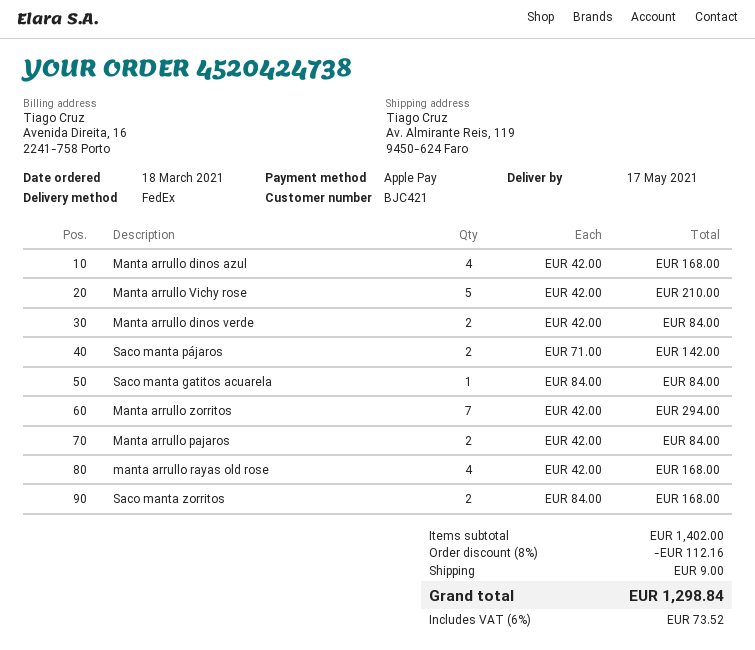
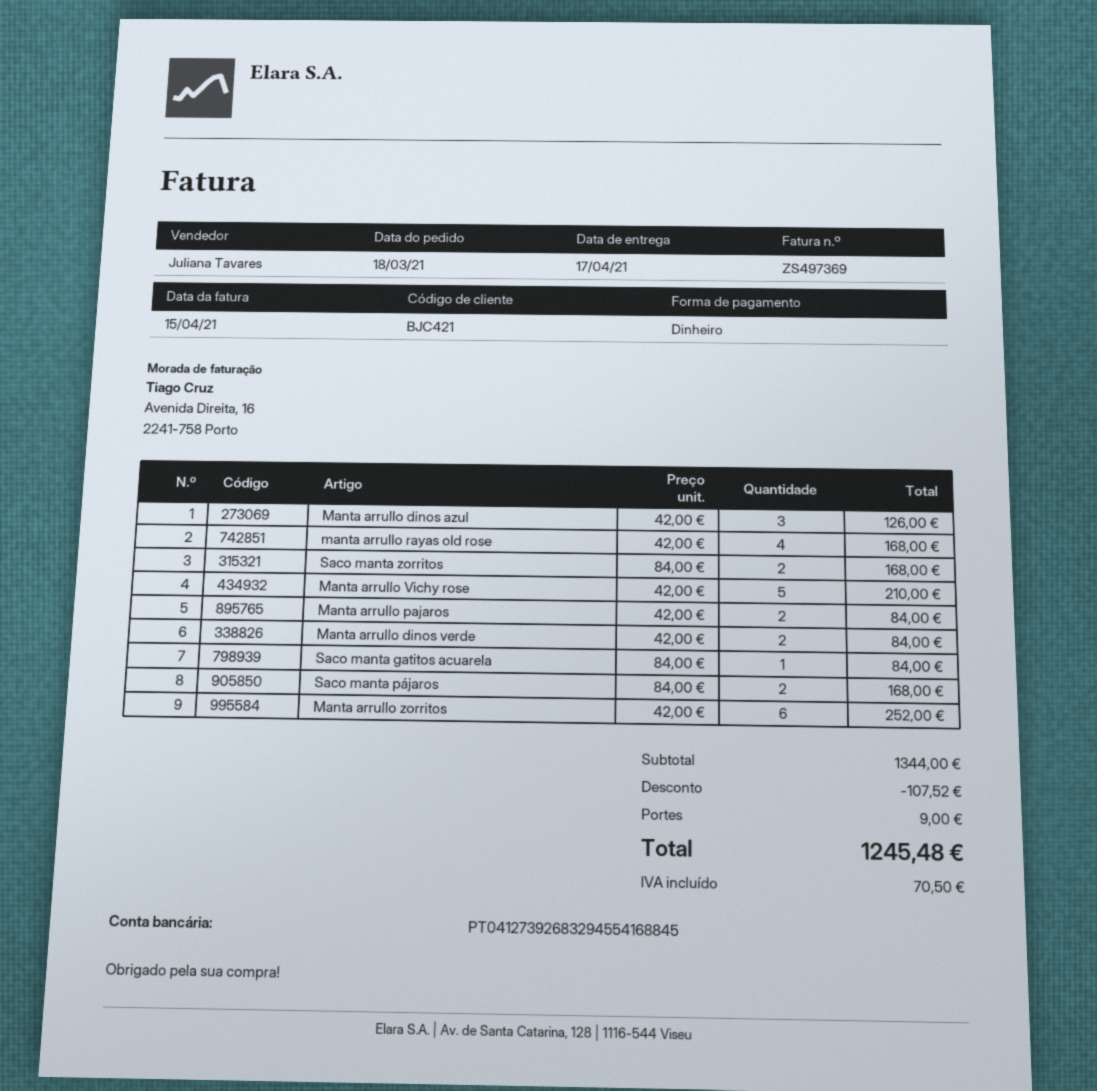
delivery date: 2021-05-17 -> 2021-04-17
payment method: Apple Pay -> cash
Manta arrullo dinos azul: 4 x 42.00 = 168.00 -> 3 x 42.00 = 126.00
Saco manta pájaros: 2 x 71.00 = 142.00 -> 2 x 84.00 = 168.00
Manta arrullo zorritos: 7 x 42.00 = 294.00 -> 6 x 42.00 = 252.00
subtotal: 1402.00 -> 1344.00
discount: 112.16 -> 107.52
tax: 73.52 -> 70.50
total: 1298.84 -> 1245.48

